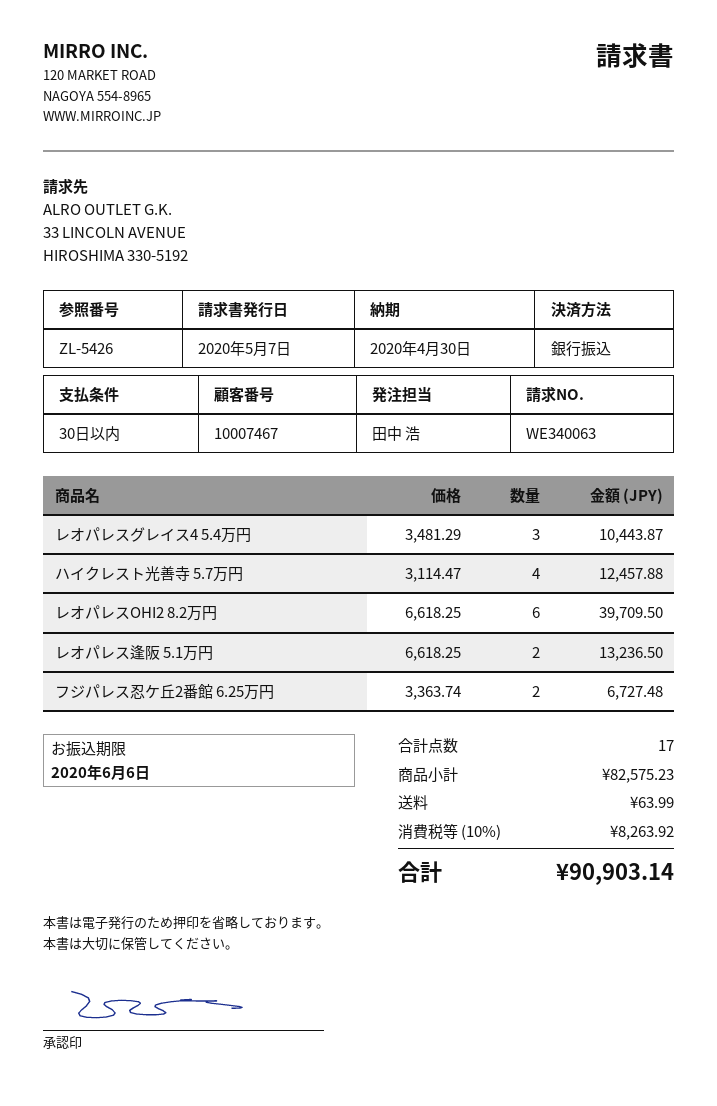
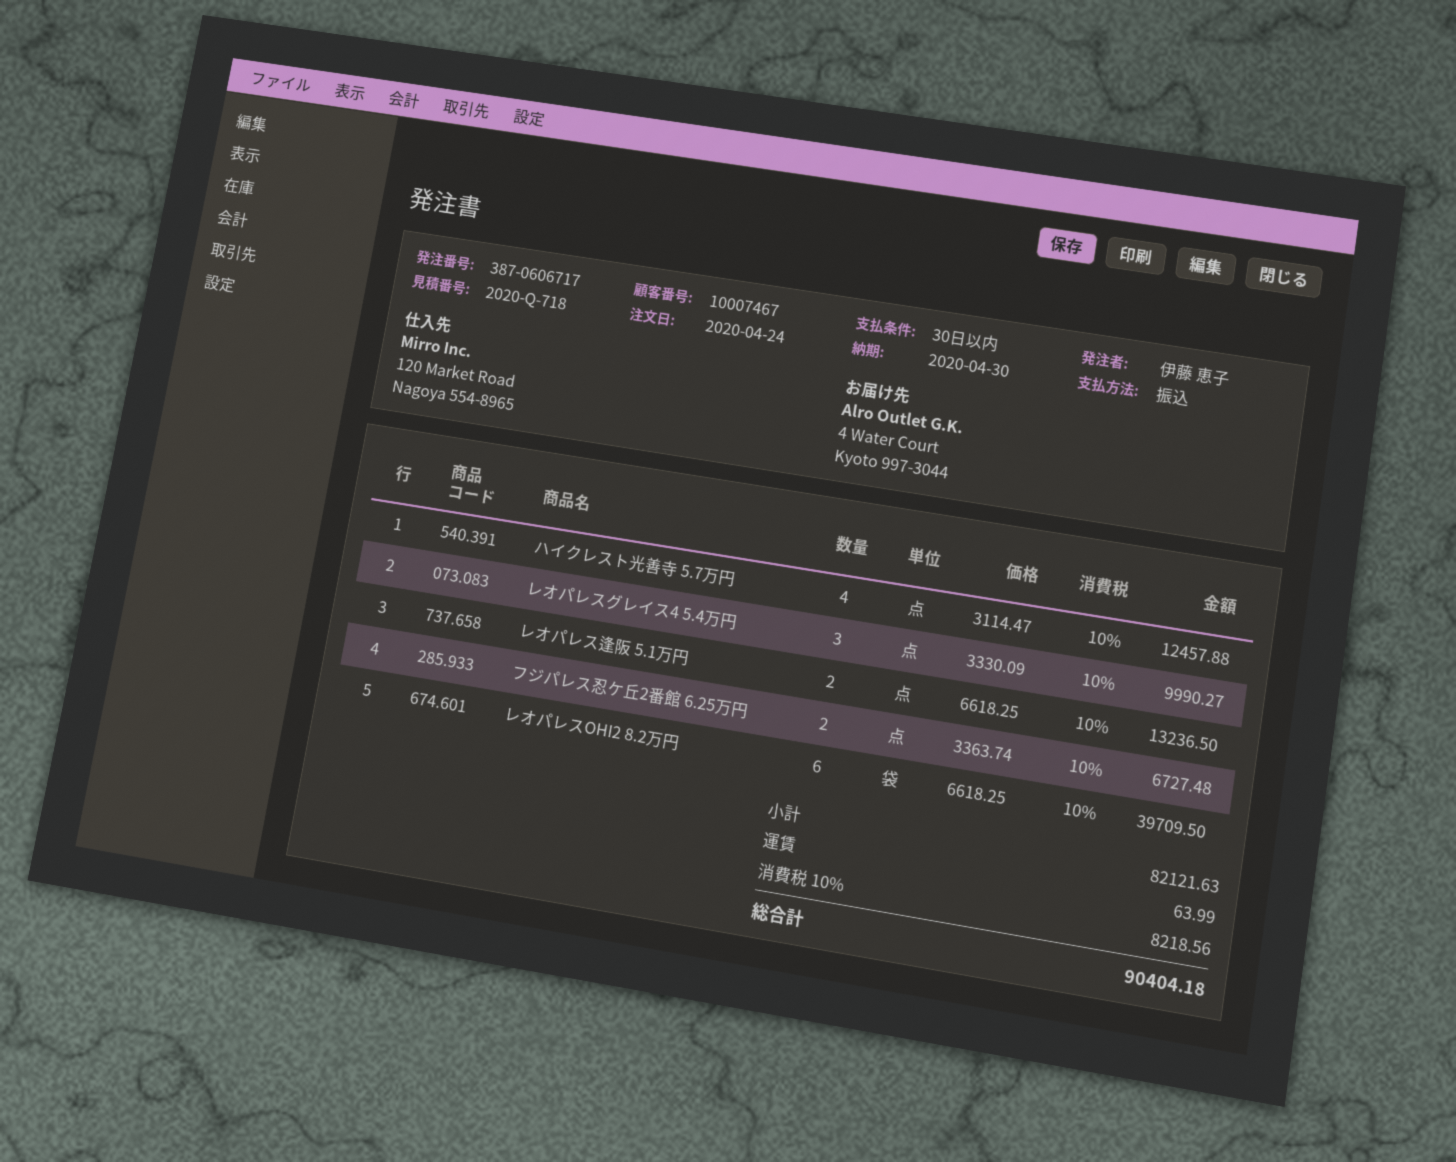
ordered by: 田中 浩 -> 伊藤 恵子
レオパレスグレイス4 5.4万円: 3 x 3481.29 = 10443.87 -> 3 x 3330.09 = 9990.27
subtotal: 82575.23 -> 82121.63
tax: 10% = 8263.92 -> 10% = 8218.56
total: 90903.14 -> 90404.18

